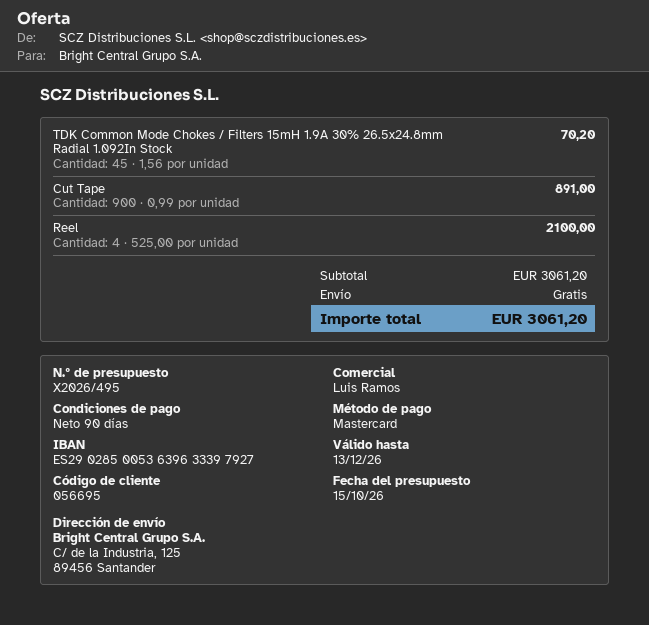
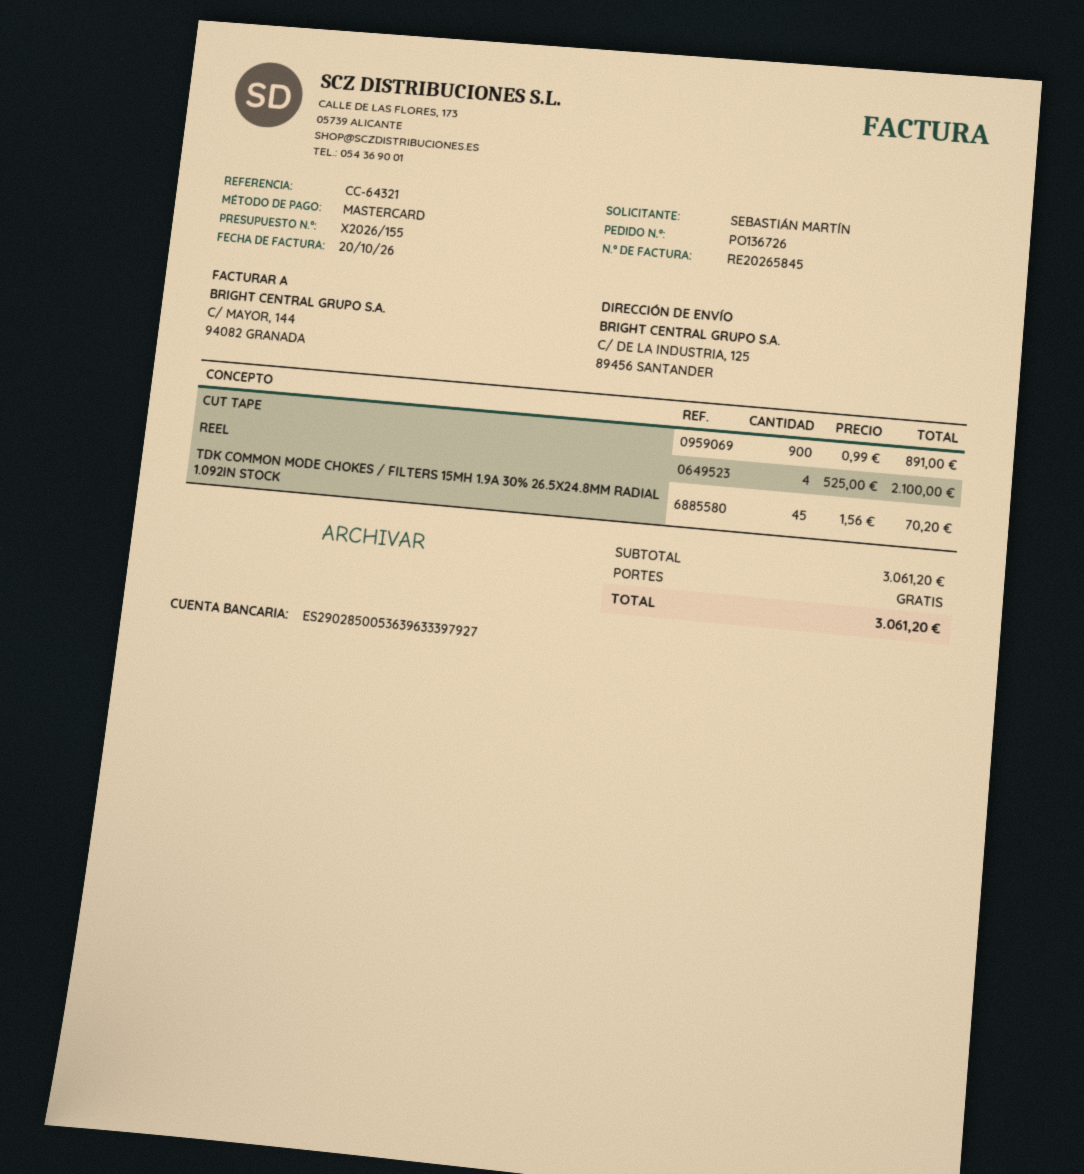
quote number: X2026/495 -> X2026/155

